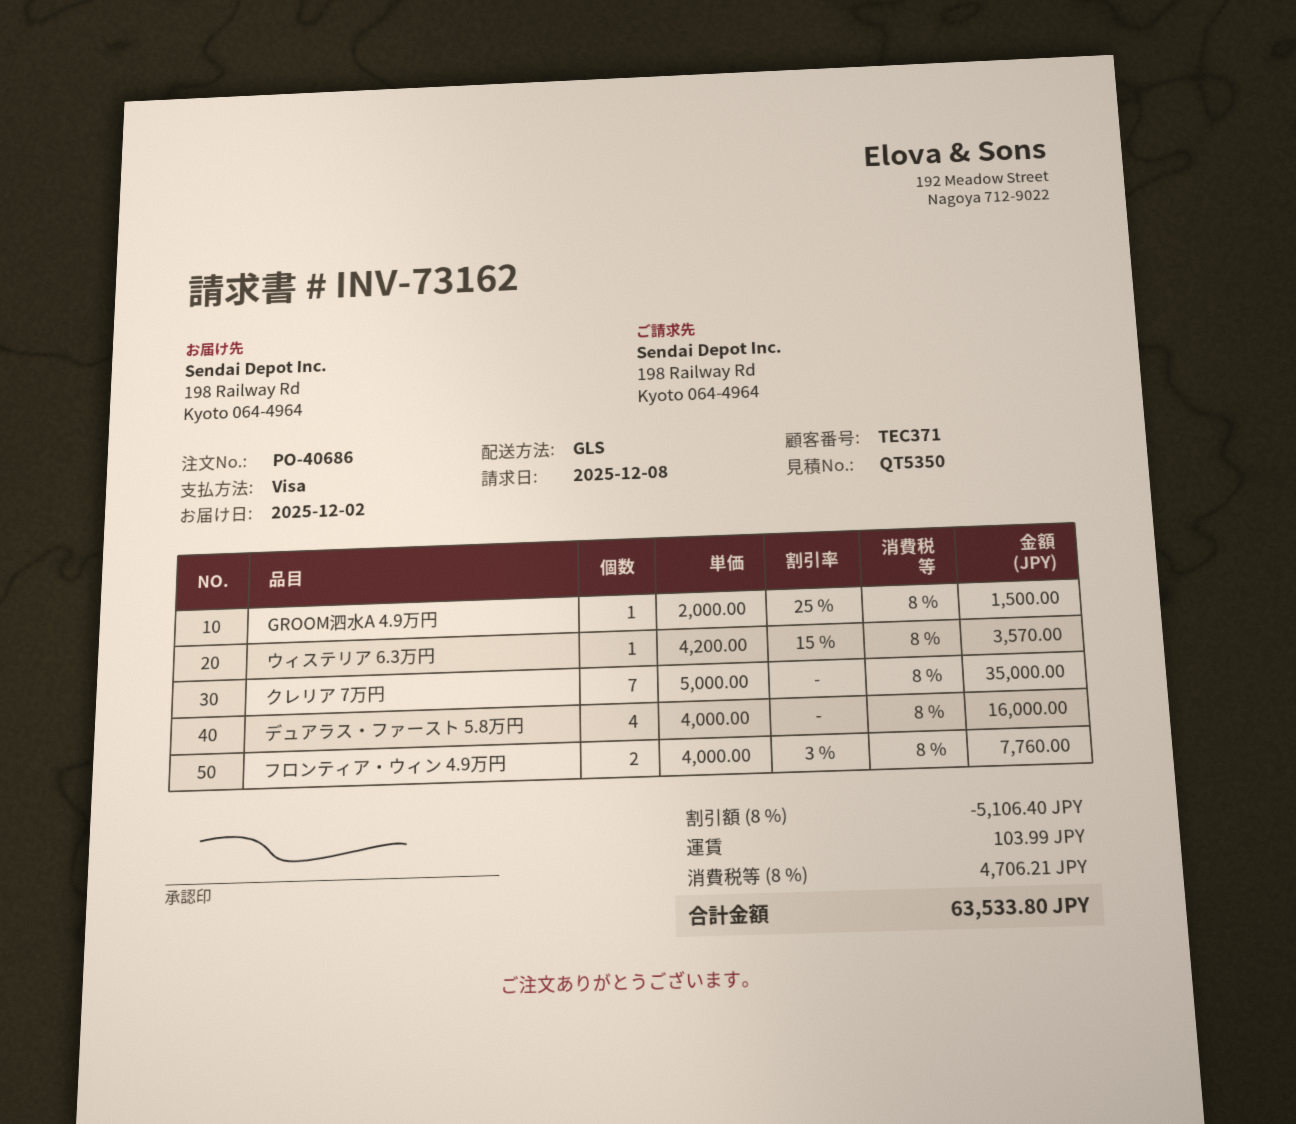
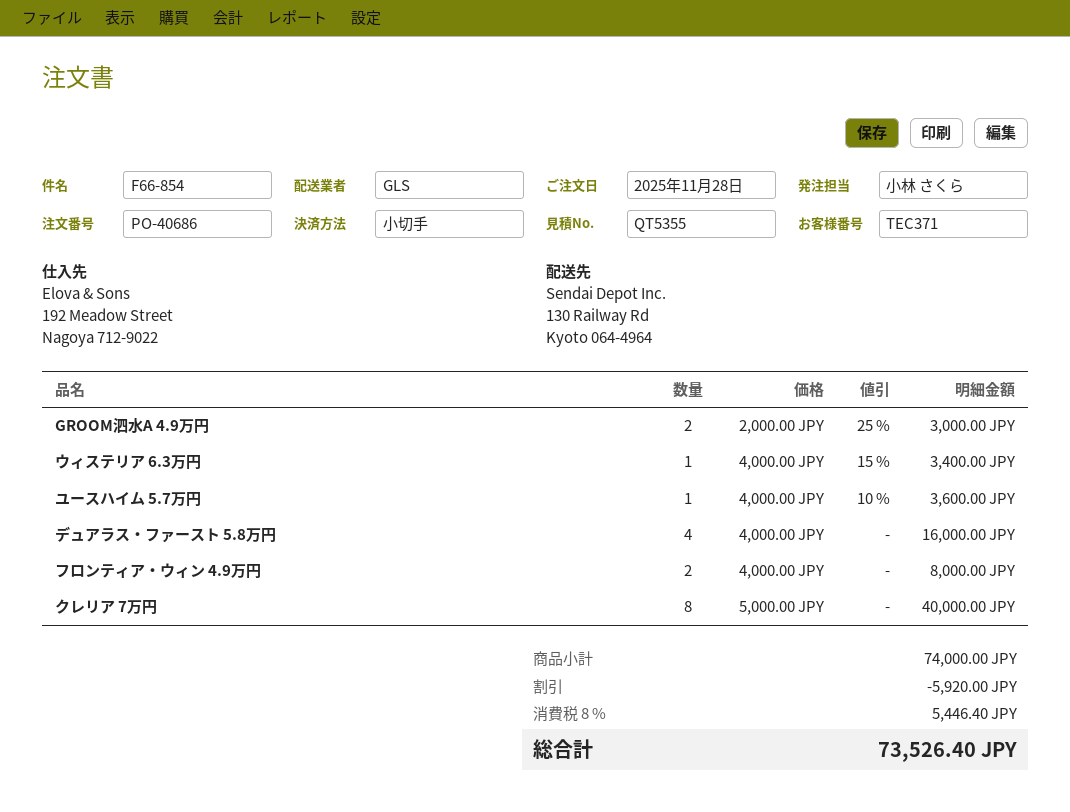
quote number: QT5350 -> QT5355
payment method: Visa -> cheque
ship to: 198 Railway Rd, Kyoto 064-4964 -> 130 Railway Rd, Kyoto 064-4964
GROOM泗水A 4.9万円: 1 x 2000.00 - 25% = 1500.00 -> 2 x 2000.00 - 25% = 3000.00
ウィステリア 6.3万円: 1 x 4200.00 - 15% = 3570.00 -> 1 x 4000.00 - 15% = 3400.00
クレリア 7万円: 7 x 5000.00 = 35000.00 -> 8 x 5000.00 = 40000.00
フロンティア・ウィン 4.9万円: 2 x 4000.00 - 3% = 7760.00 -> 2 x 4000.00 = 8000.00
ユースハイム 5.7万円: none -> 1 x 4000.00 - 10% = 3600.00
discount: 5106.40 -> 5920.00
shipping: 103.99 -> none
tax: 8% = 4706.21 -> 8% = 5446.40
total: 63533.80 -> 73526.40

